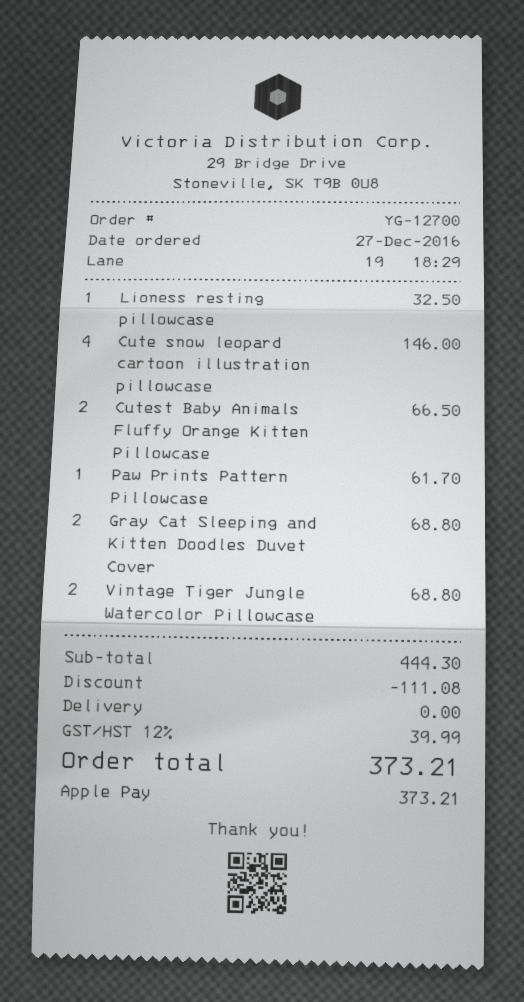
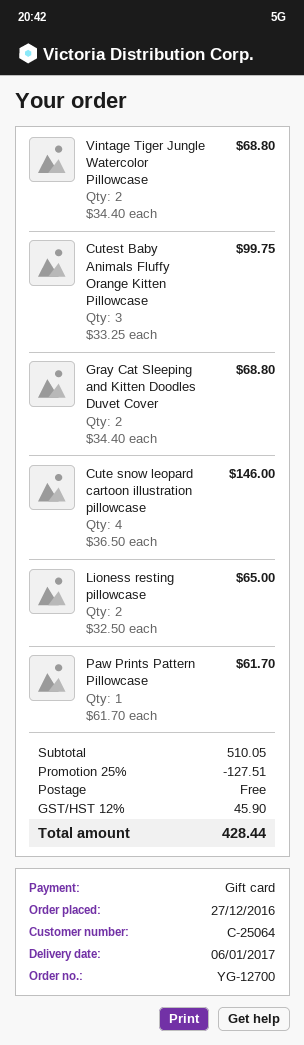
payment method: Apple Pay -> gift card
Lioness resting pillowcase: 1 for 32.50 -> 2 for 65.00
Cutest Baby Animals Fluffy Orange Kitten Pillowcase: 2 for 66.50 -> 3 for 99.75
subtotal: 444.30 -> 510.05
discount: 111.08 -> 127.51
tax: 12% = 39.99 -> 12% = 45.90
total: 373.21 -> 428.44

